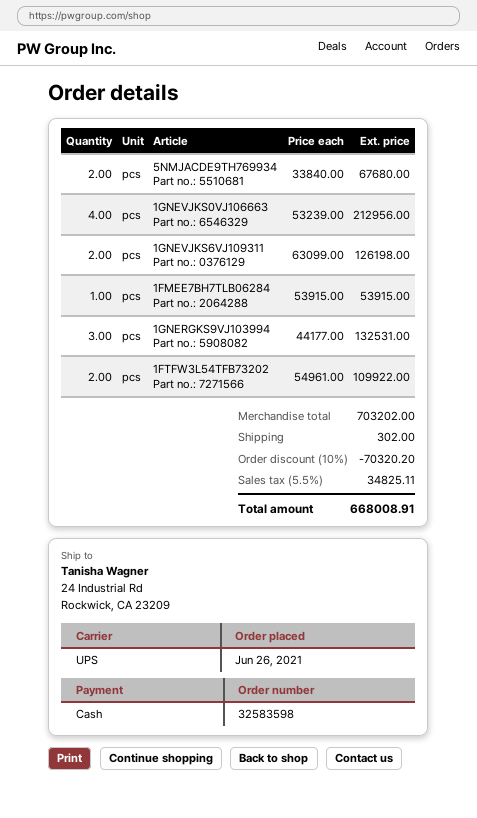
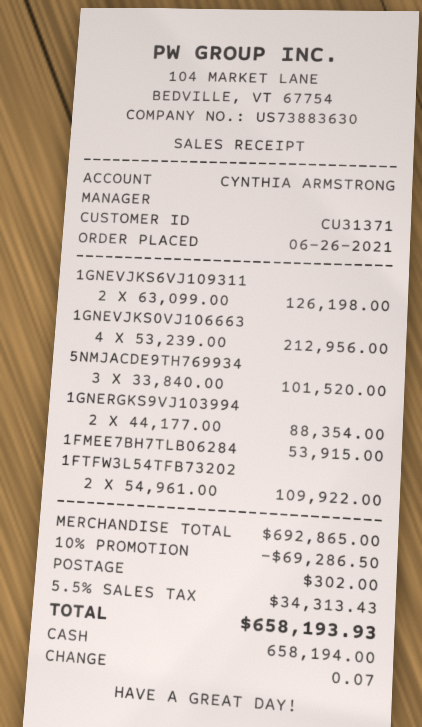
5NMJACDE9TH769934: 2 x 33840.00 = 67680.00 -> 3 x 33840.00 = 101520.00
1GNERGKS9VJ103994: 3 x 44177.00 = 132531.00 -> 2 x 44177.00 = 88354.00
subtotal: 703202.00 -> 692865.00
discount: 10% = 70320.20 -> 10% = 69286.50
tax: 5.5% = 34825.11 -> 5.5% = 34313.43
total: 668008.91 -> 658193.93

